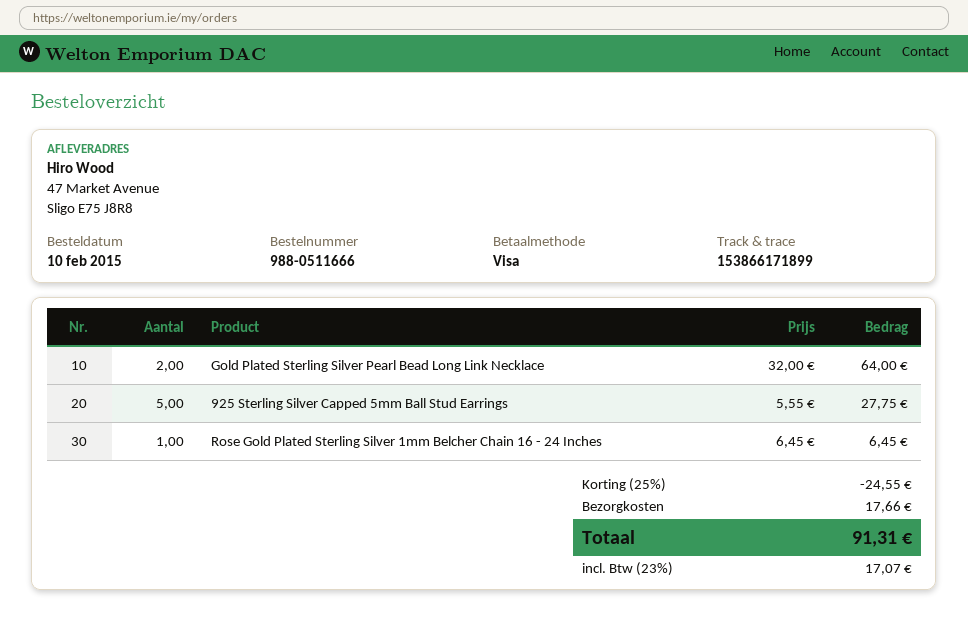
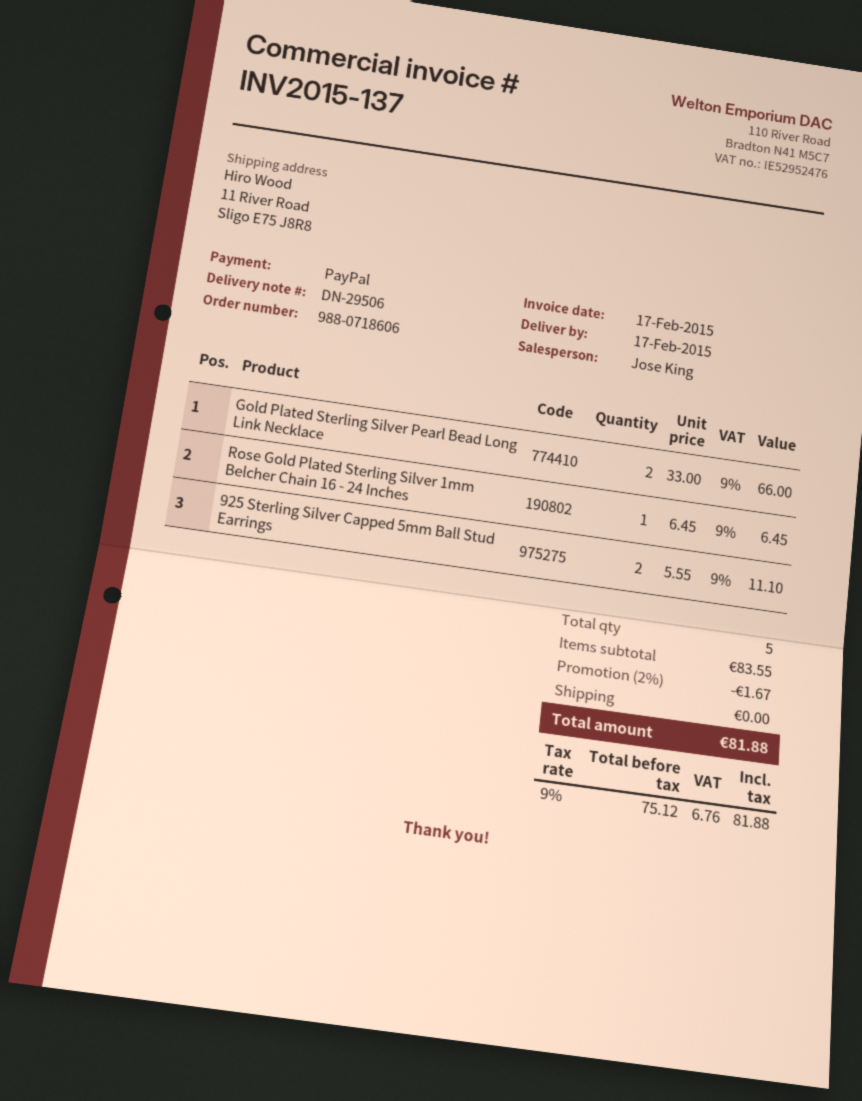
order number: 988-0511666 -> 988-0718606
payment method: Visa -> PayPal
ship to: 47 Market Avenue, Sligo E75 J8R8 -> 11 River Road, Sligo E75 J8R8
Gold Plated Sterling Silver Pearl Bead Long Link Necklace: 2 x 32.00 = 64.00 -> 2 x 33.00 = 66.00
925 Sterling Silver Capped 5mm Ball Stud Earrings: 5 x 5.55 = 27.75 -> 2 x 5.55 = 11.10
discount: 25% = 24.55 -> 2% = 1.67
shipping: 17.66 -> 0.00
tax: 23% = 17.07 -> 9% = 6.76
total: 91.31 -> 81.88

